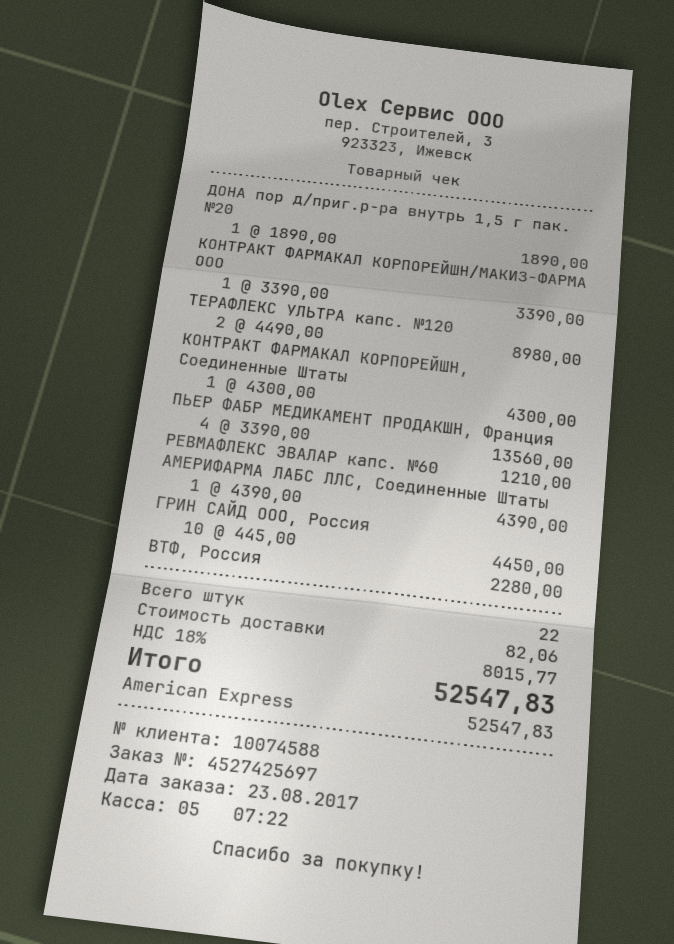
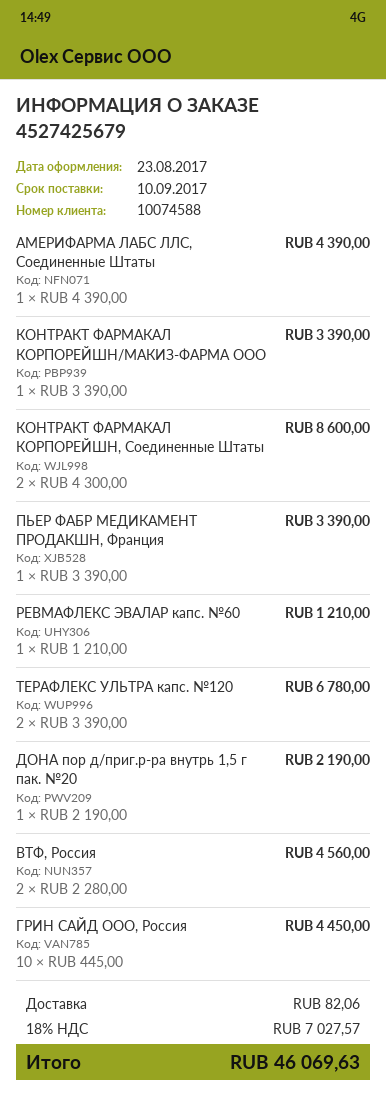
order number: 4527425697 -> 4527425679
ДОНА пор д/приг.р-ра внутрь 1,5 г пак. №20: 1 x 1890.00 = 1890.00 -> 1 x 2190.00 = 2190.00
ТЕРАФЛЕКС УЛЬТРА капс. №120: 2 x 4490.00 = 8980.00 -> 2 x 3390.00 = 6780.00
КОНТРАКТ ФАРМАКАЛ КОРПОРЕЙШН, Соединенные Штаты: 1 x 4300.00 = 4300.00 -> 2 x 4300.00 = 8600.00
ПЬЕР ФАБР МЕДИКАМЕНТ ПРОДАКШН, Франция: 4 x 3390.00 = 13560.00 -> 1 x 3390.00 = 3390.00
ВТФ, Россия: 1 x 2280.00 = 2280.00 -> 2 x 2280.00 = 4560.00
tax: 18% = 8015.77 -> 18% = 7027.57
total: 52547.83 -> 46069.63

